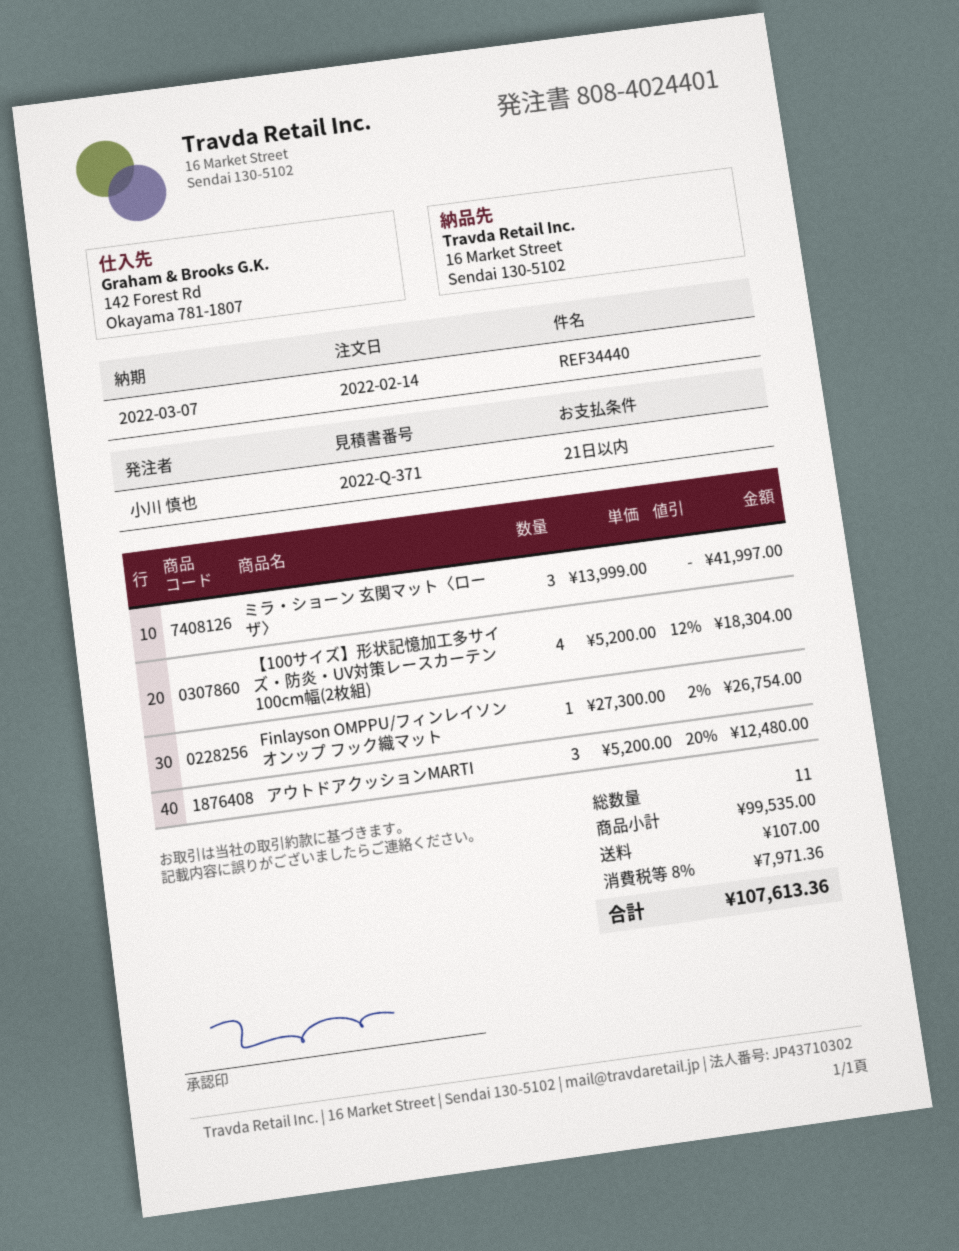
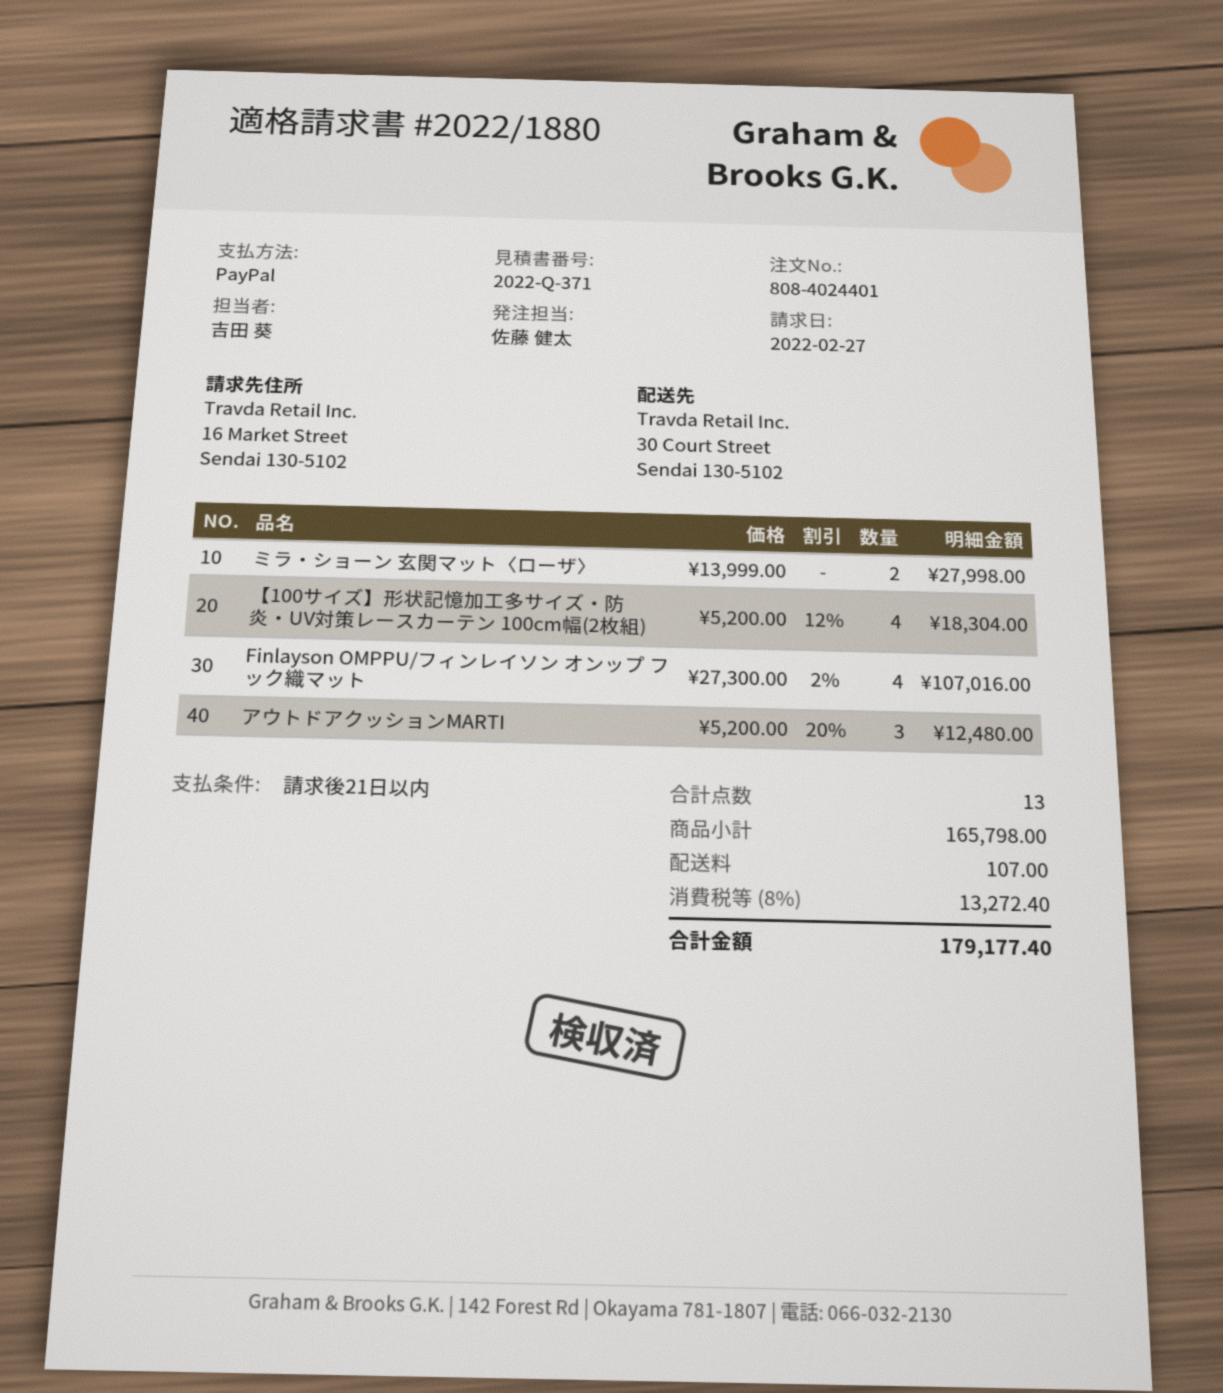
ordered by: 小川 慎也 -> 佐藤 健太
ship to: 16 Market Street, Sendai 130-5102 -> 30 Court Street, Sendai 130-5102
ミラ・ショーン 玄関マット〈ローザ〉: 3 x 13999.00 = 41997.00 -> 2 x 13999.00 = 27998.00
Finlayson OMPPU/フィンレイソン オンップ フック織マット: 1 x 27300.00 - 2% = 26754.00 -> 4 x 27300.00 - 2% = 107016.00
total quantity: 11 -> 13
subtotal: 99535.00 -> 165798.00
tax: 8% = 7971.36 -> 8% = 13272.40
total: 107613.36 -> 179177.40

